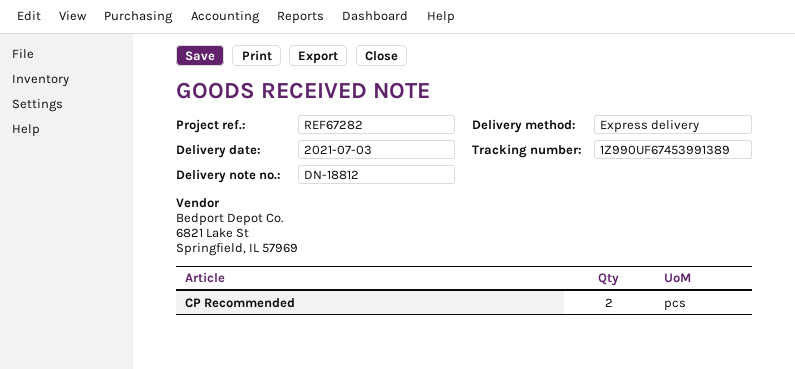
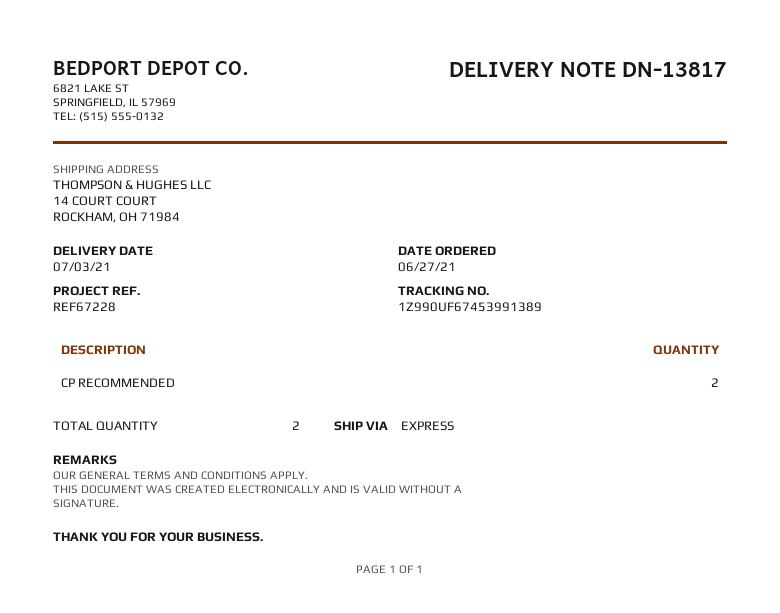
delivery note number: DN-18812 -> DN-13817
reference: REF67282 -> REF67228

